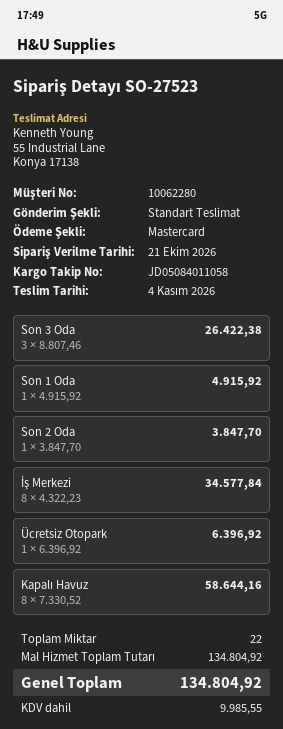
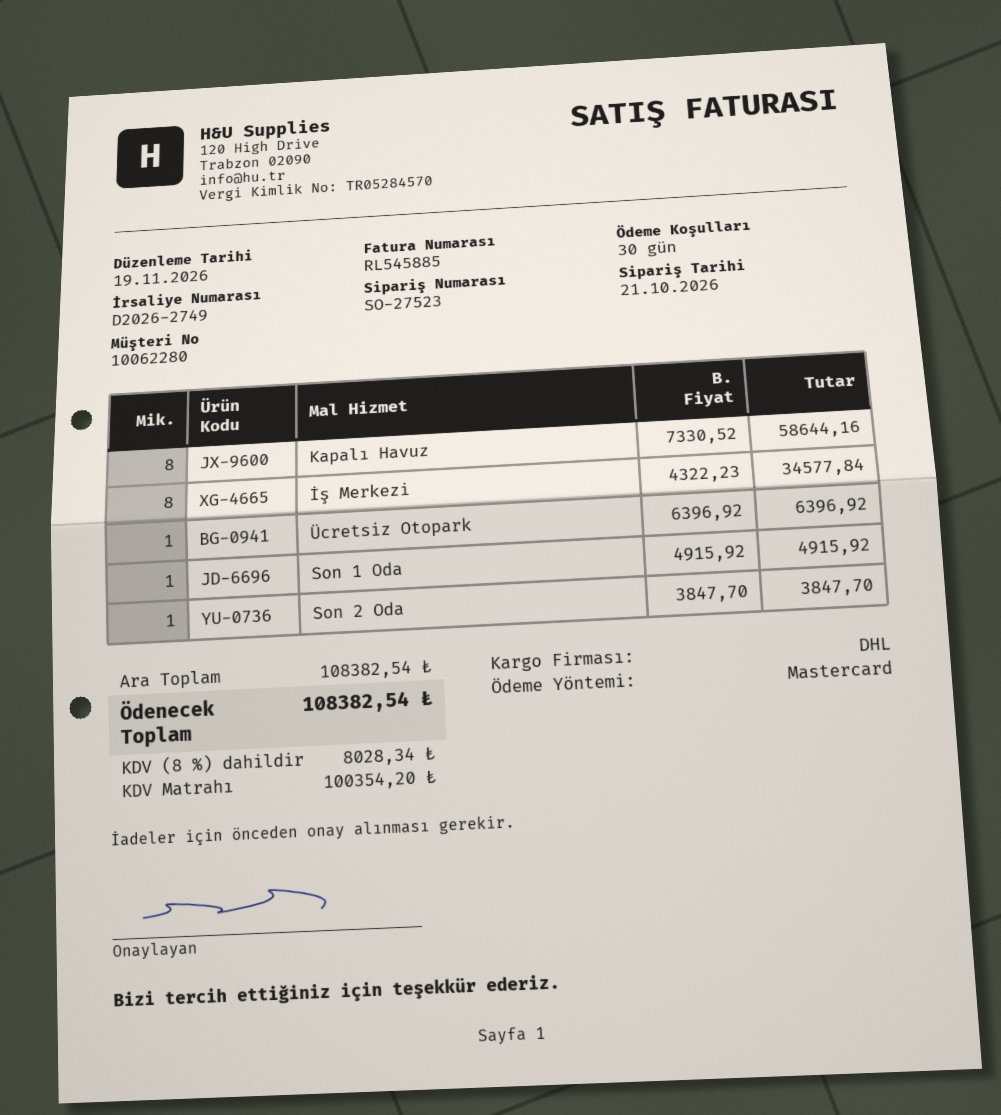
shipping method: standard -> DHL
Son 3 Oda: 3 x 8807.46 = 26422.38 -> none
subtotal: 134804.92 -> 108382.54
tax: 9985.55 -> 8028.34
total: 134804.92 -> 108382.54

